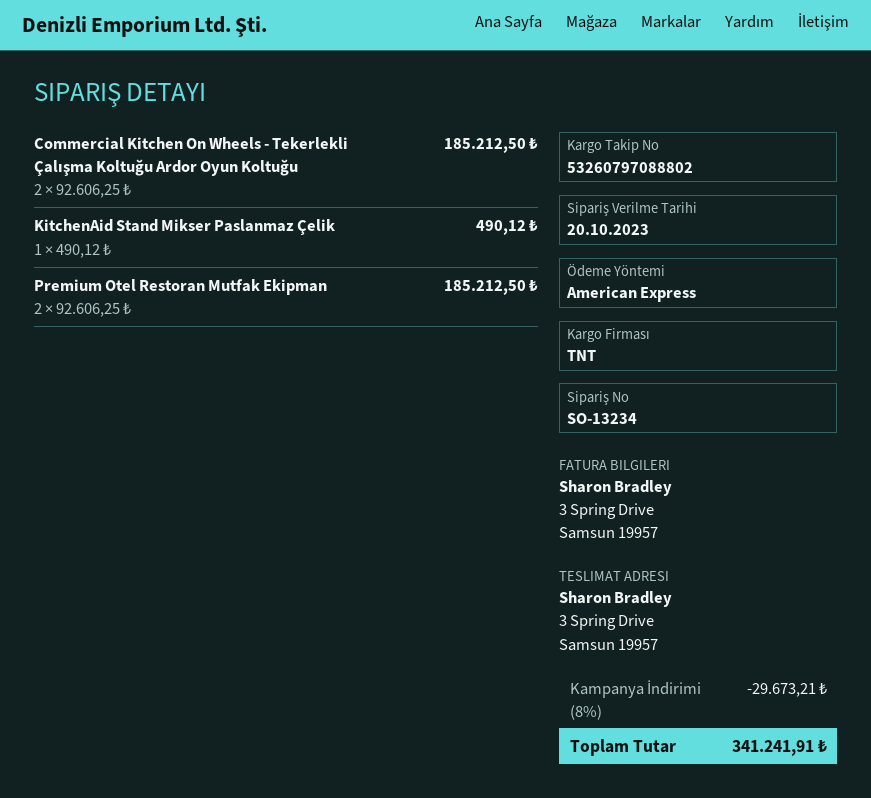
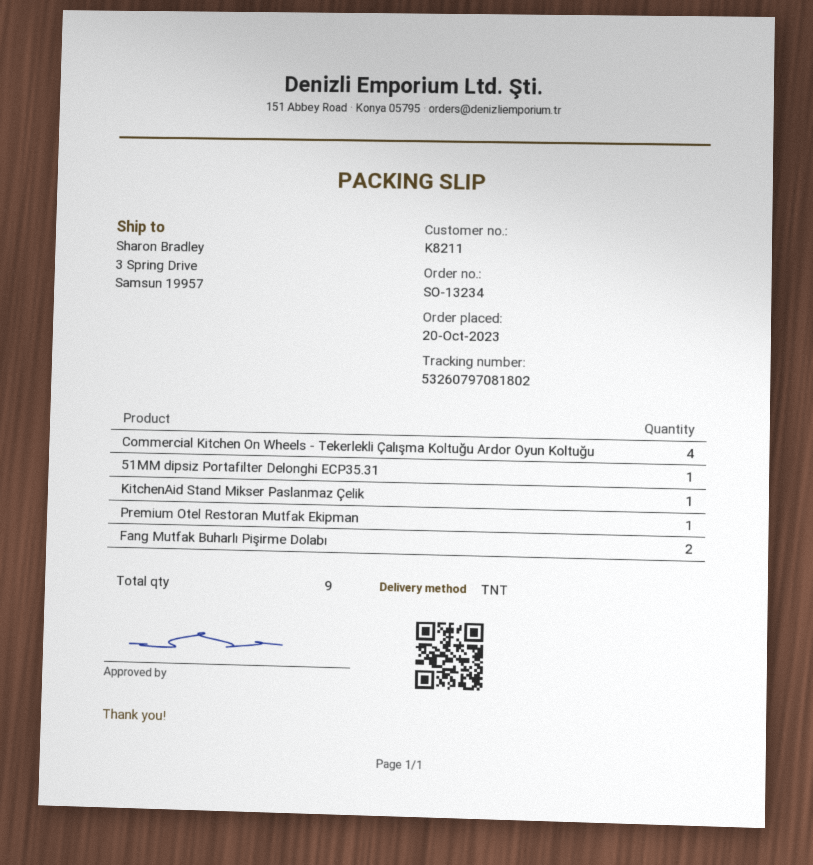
tracking number: 53260797088802 -> 53260797081802
Commercial Kitchen On Wheels - Tekerlekli Çalışma Koltuğu Ardor Oyun Koltuğu: 2 -> 4
Premium Otel Restoran Mutfak Ekipman: 2 -> 1
51MM dipsiz Portafilter Delonghi ECP35.31: none -> 1
Fang Mutfak Buharlı Pişirme Dolabı: none -> 2

